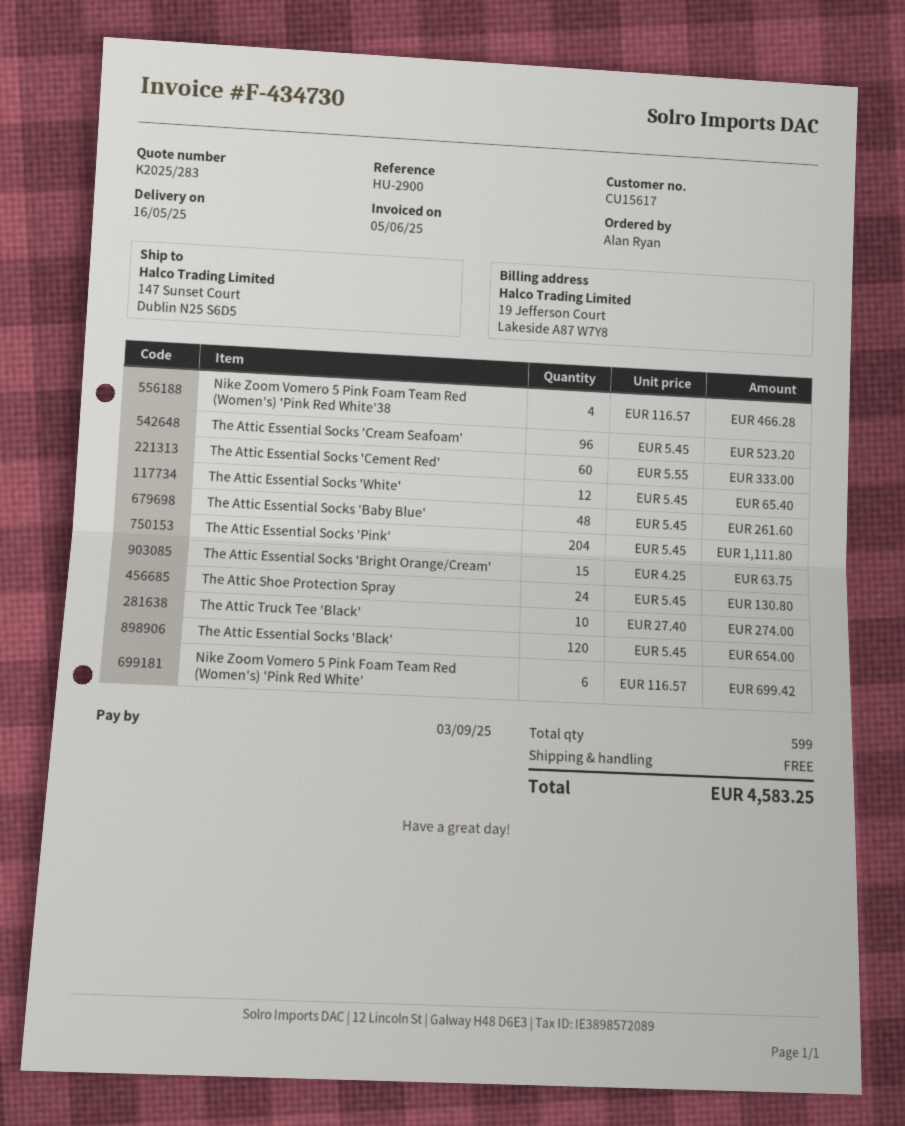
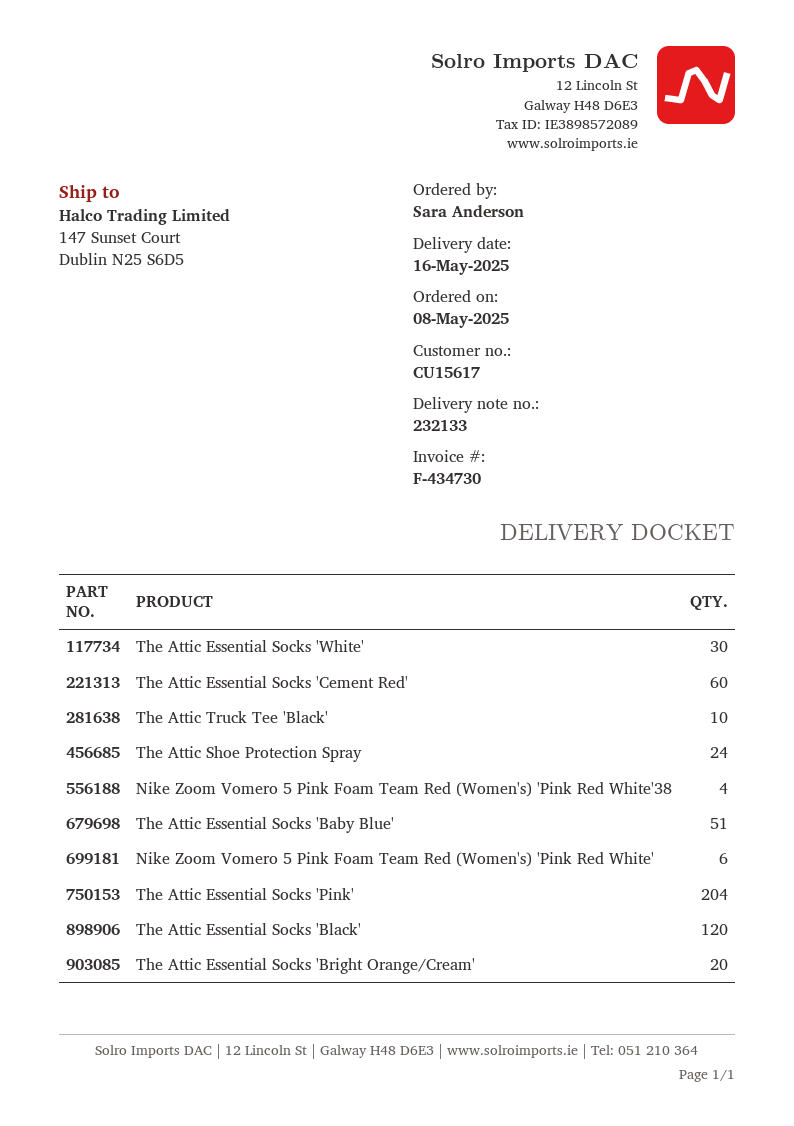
ordered by: Alan Ryan -> Sara Anderson
The Attic Essential Socks 'Cream Seafoam': 96 -> none
The Attic Essential Socks 'White': 12 -> 30
The Attic Essential Socks 'Baby Blue': 48 -> 51
The Attic Essential Socks 'Bright Orange/Cream': 15 -> 20

